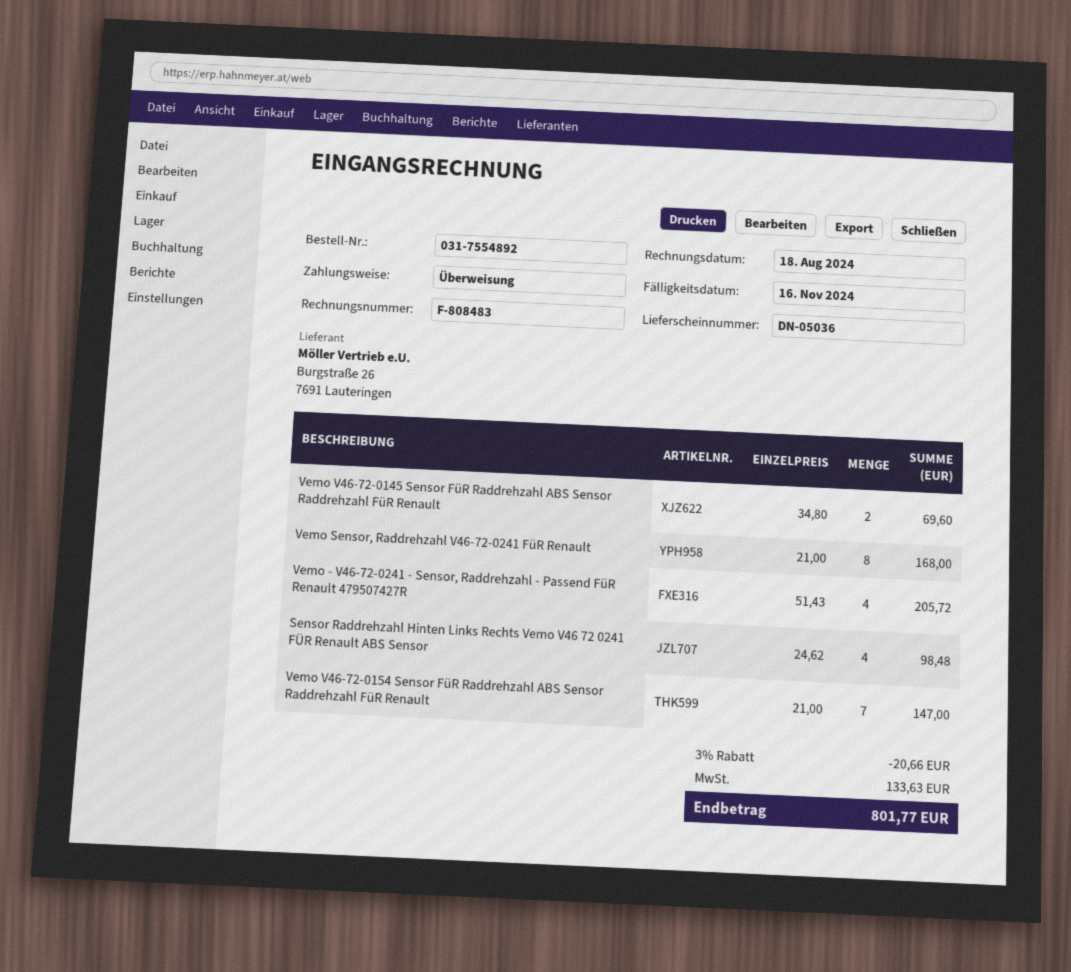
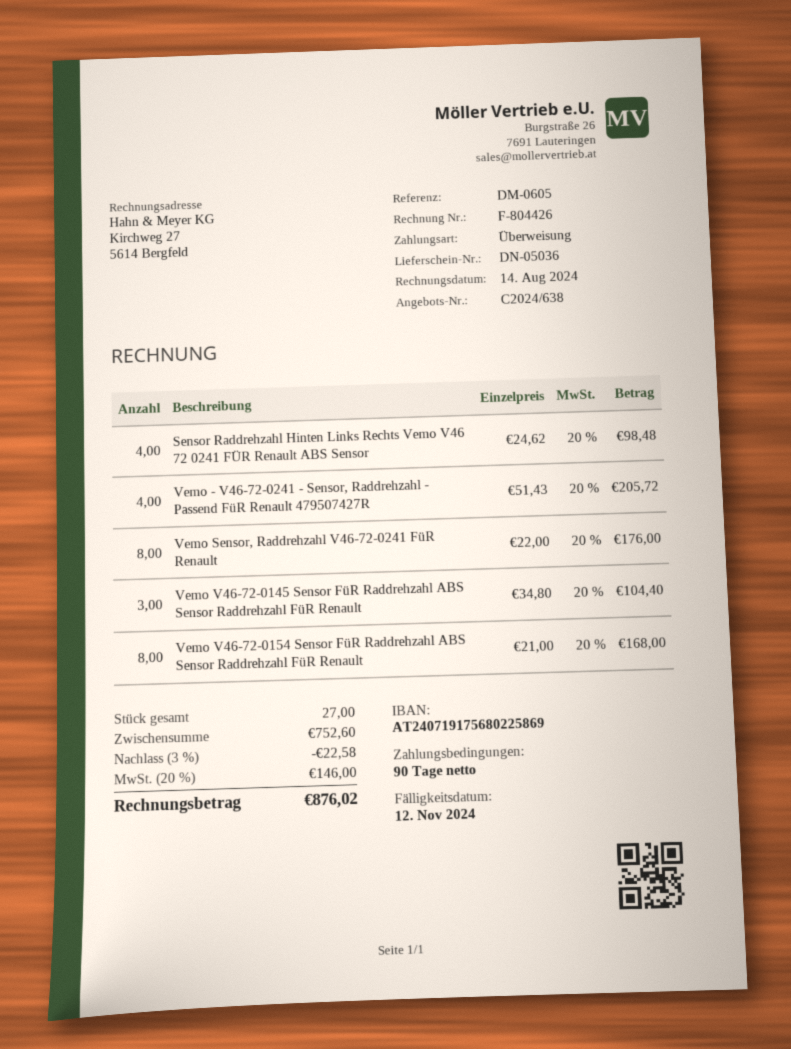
invoice number: F-808483 -> F-804426
invoice date: 2024-08-18 -> 2024-08-14
due date: 2024-11-16 -> 2024-11-12
Vemo V46-72-0145 Sensor FüR Raddrehzahl ABS Sensor Raddrehzahl FüR Renault: 2 x 34.80 = 69.60 -> 3 x 34.80 = 104.40
Vemo Sensor, Raddrehzahl V46-72-0241 FüR Renault: 8 x 21.00 = 168.00 -> 8 x 22.00 = 176.00
Vemo V46-72-0154 Sensor FüR Raddrehzahl ABS Sensor Raddrehzahl FüR Renault: 7 x 21.00 = 147.00 -> 8 x 21.00 = 168.00
discount: 3% = 20.66 -> 3% = 22.58
tax: 133.63 -> 146.00
total: 801.77 -> 876.02

